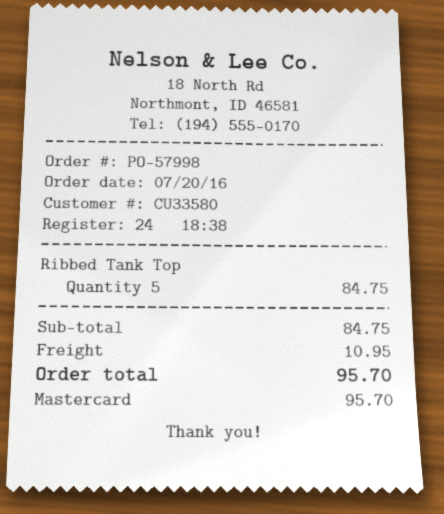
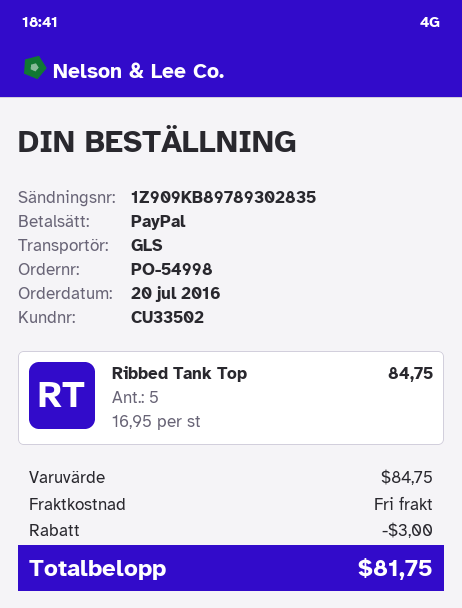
order number: PO-57998 -> PO-54998
customer number: CU33580 -> CU33502
payment method: Mastercard -> PayPal
discount: none -> 3.00
shipping: 10.95 -> 0.00
total: 95.70 -> 81.75

